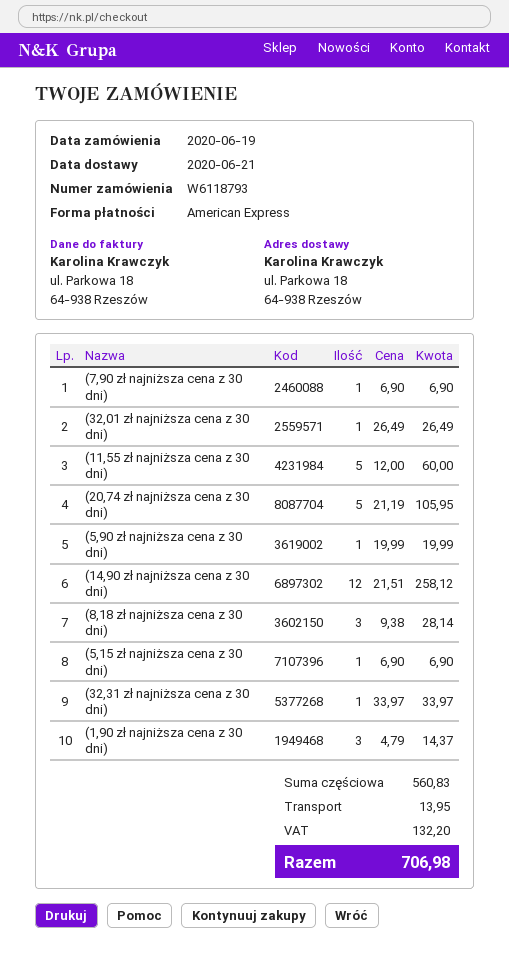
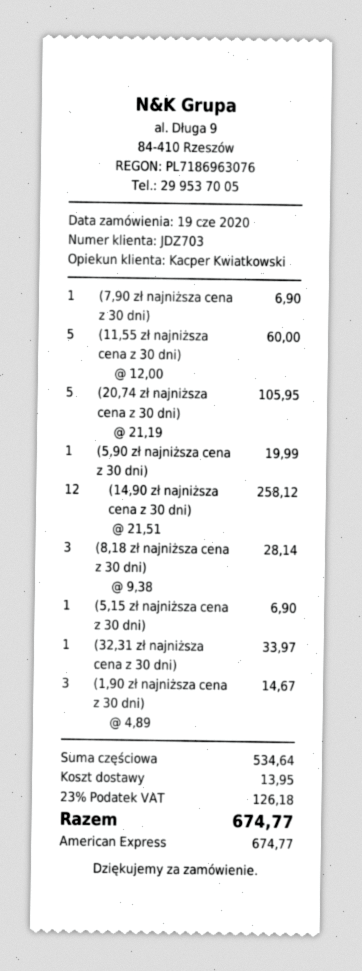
(32,01 zł najniższa cena z 30 dni): 1 x 26.49 = 26.49 -> none
(1,90 zł najniższa cena z 30 dni): 3 x 4.79 = 14.37 -> 3 x 4.89 = 14.67
subtotal: 560.83 -> 534.64
tax: 132.20 -> 126.18
total: 706.98 -> 674.77

